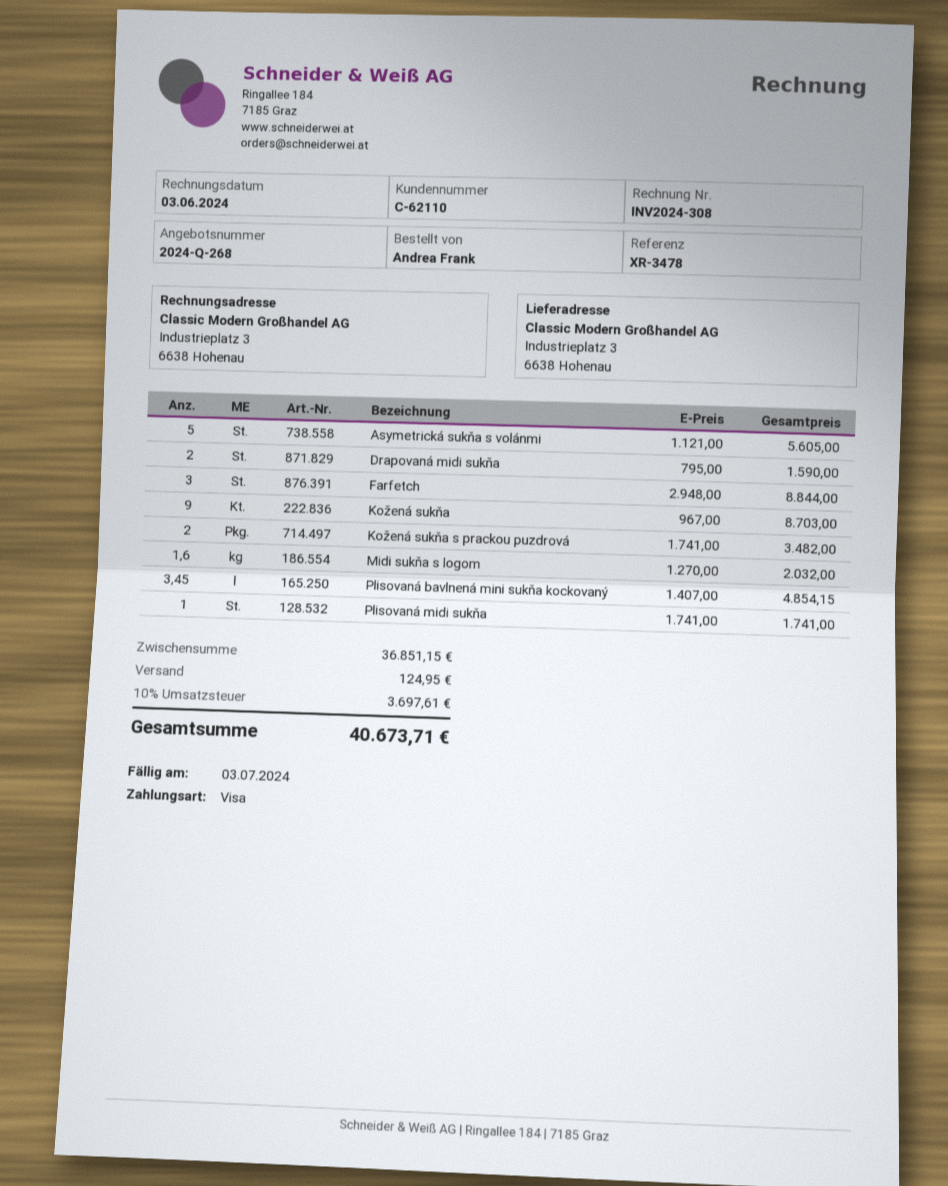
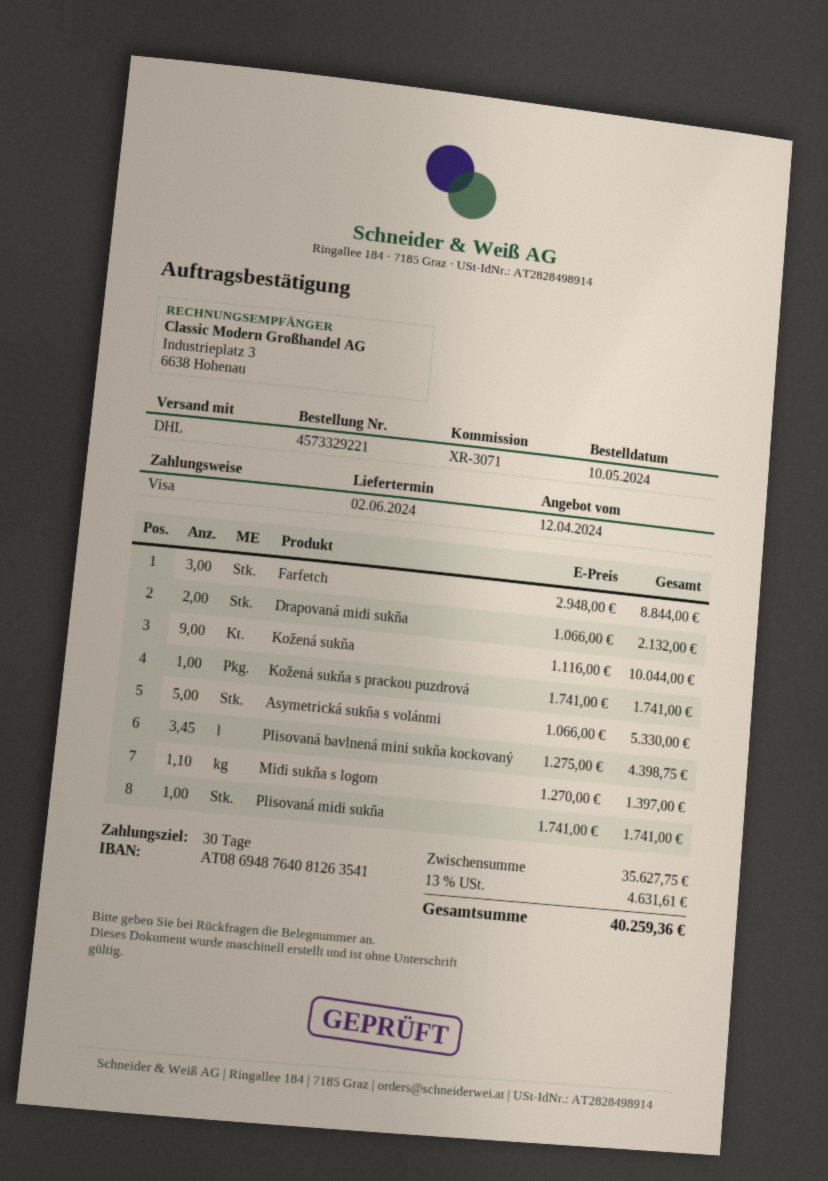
reference: XR-3478 -> XR-3071
Asymetrická sukňa s volánmi: 5 x 1121.00 = 5605.00 -> 5 x 1066.00 = 5330.00
Drapovaná midi sukňa: 2 x 795.00 = 1590.00 -> 2 x 1066.00 = 2132.00
Kožená sukňa: 9 x 967.00 = 8703.00 -> 9 x 1116.00 = 10044.00
Kožená sukňa s prackou puzdrová: 2 x 1741.00 = 3482.00 -> 1 x 1741.00 = 1741.00
Midi sukňa s logom: 1.6 x 1270.00 = 2032.00 -> 1.1 x 1270.00 = 1397.00
Plisovaná bavlnená mini sukňa kockovaný: 3.45 x 1407.00 = 4854.15 -> 3.45 x 1275.00 = 4398.75
subtotal: 36851.15 -> 35627.75
shipping: 124.95 -> none
tax: 10% = 3697.61 -> 13% = 4631.61
total: 40673.71 -> 40259.36

